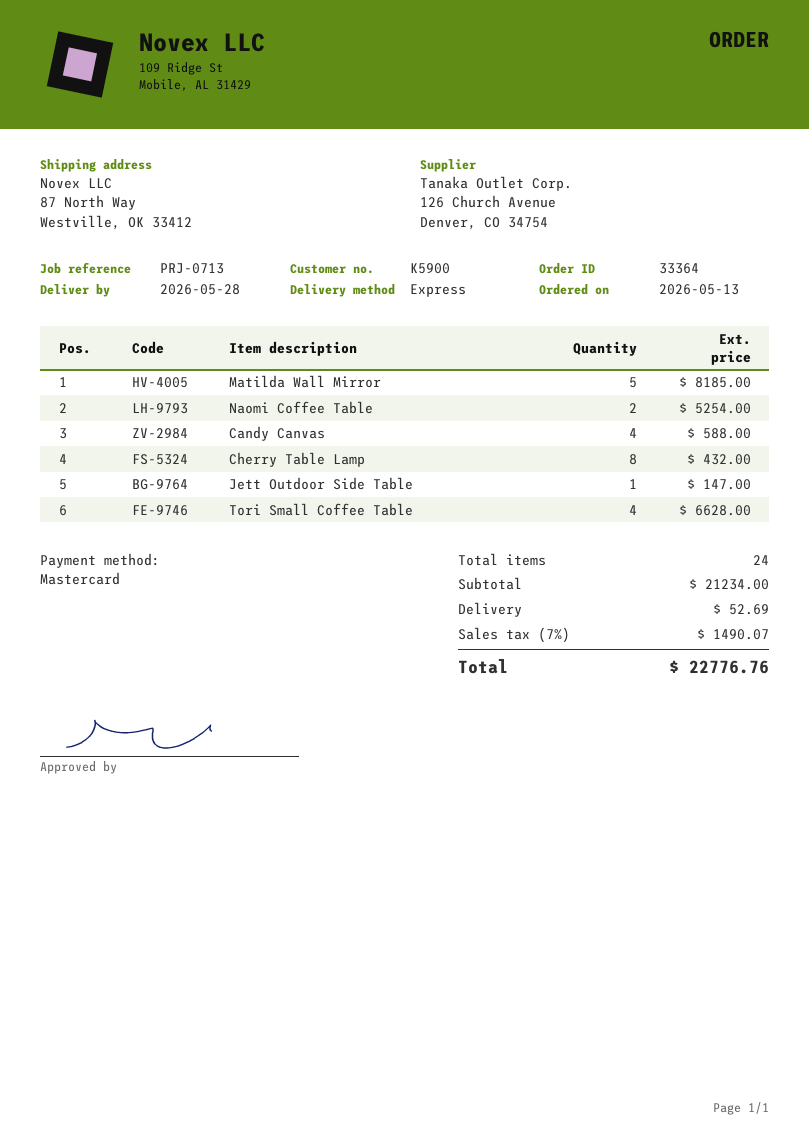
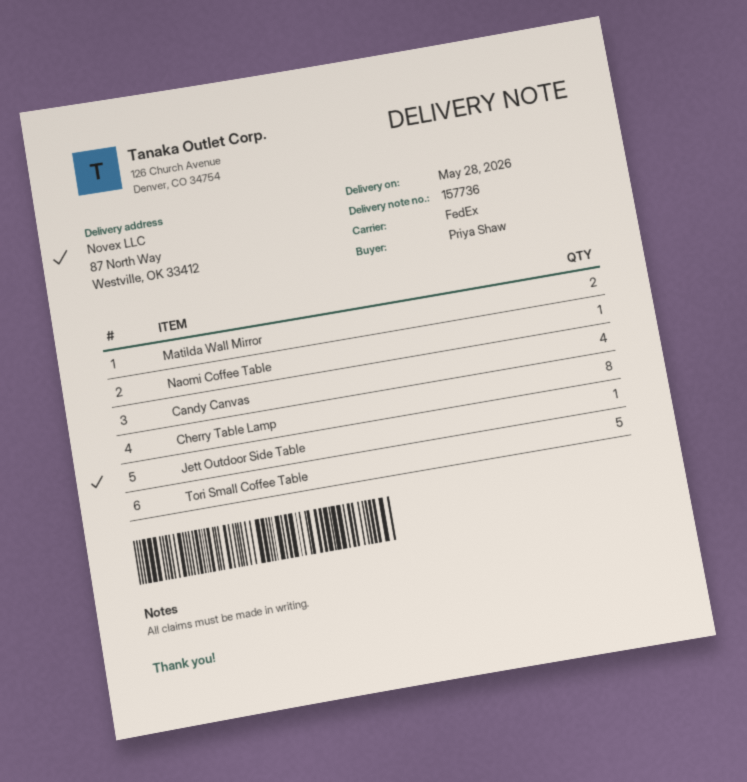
shipping method: express -> FedEx
Matilda Wall Mirror: 5 -> 2
Naomi Coffee Table: 2 -> 1
Tori Small Coffee Table: 4 -> 5

